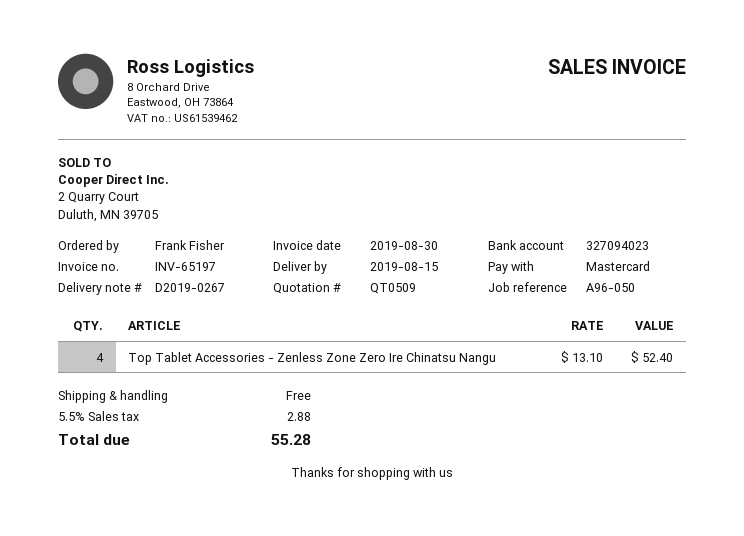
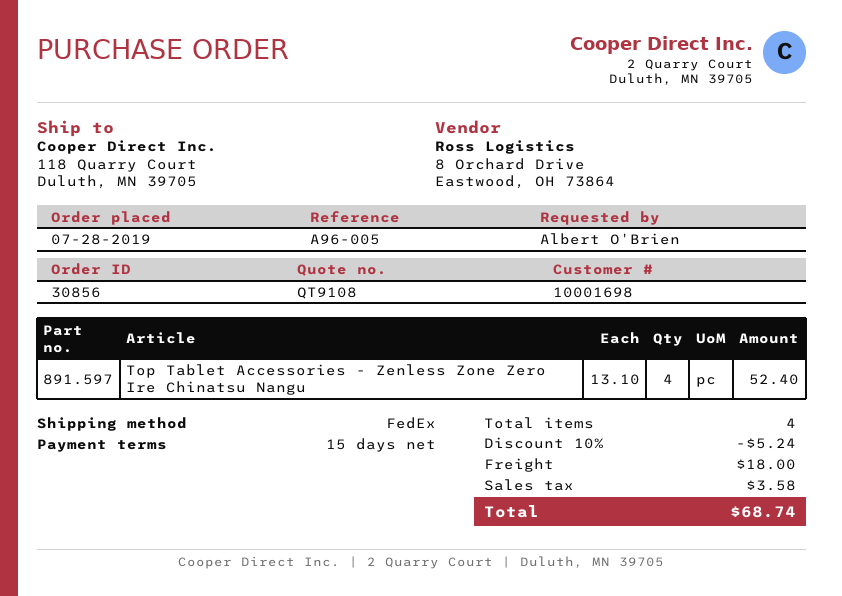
quote number: QT0509 -> QT9108
reference: A96-050 -> A96-005
ordered by: Frank Fisher -> Albert O'Brien
discount: none -> 10% = 5.24
shipping: 0.00 -> 18.00
tax: 2.88 -> 3.58
total: 55.28 -> 68.74

